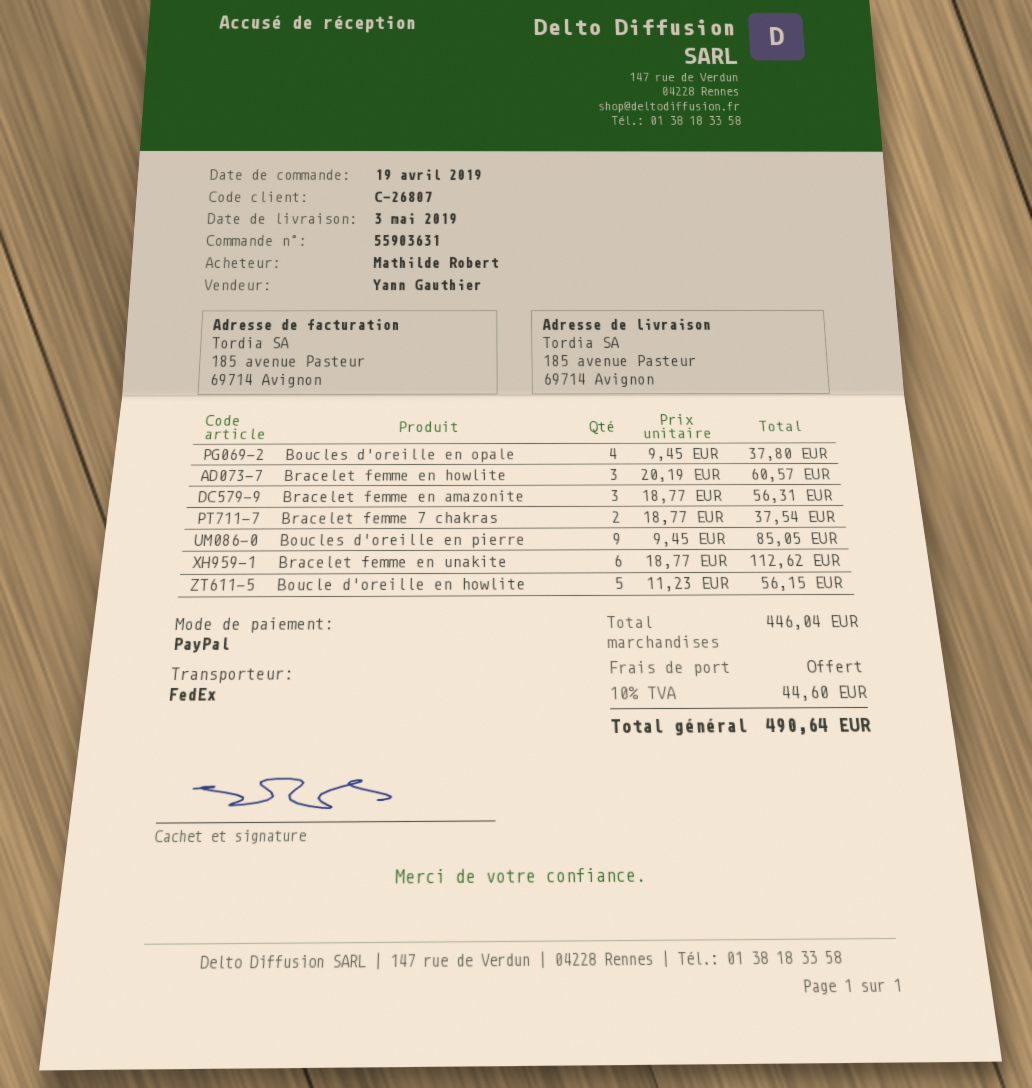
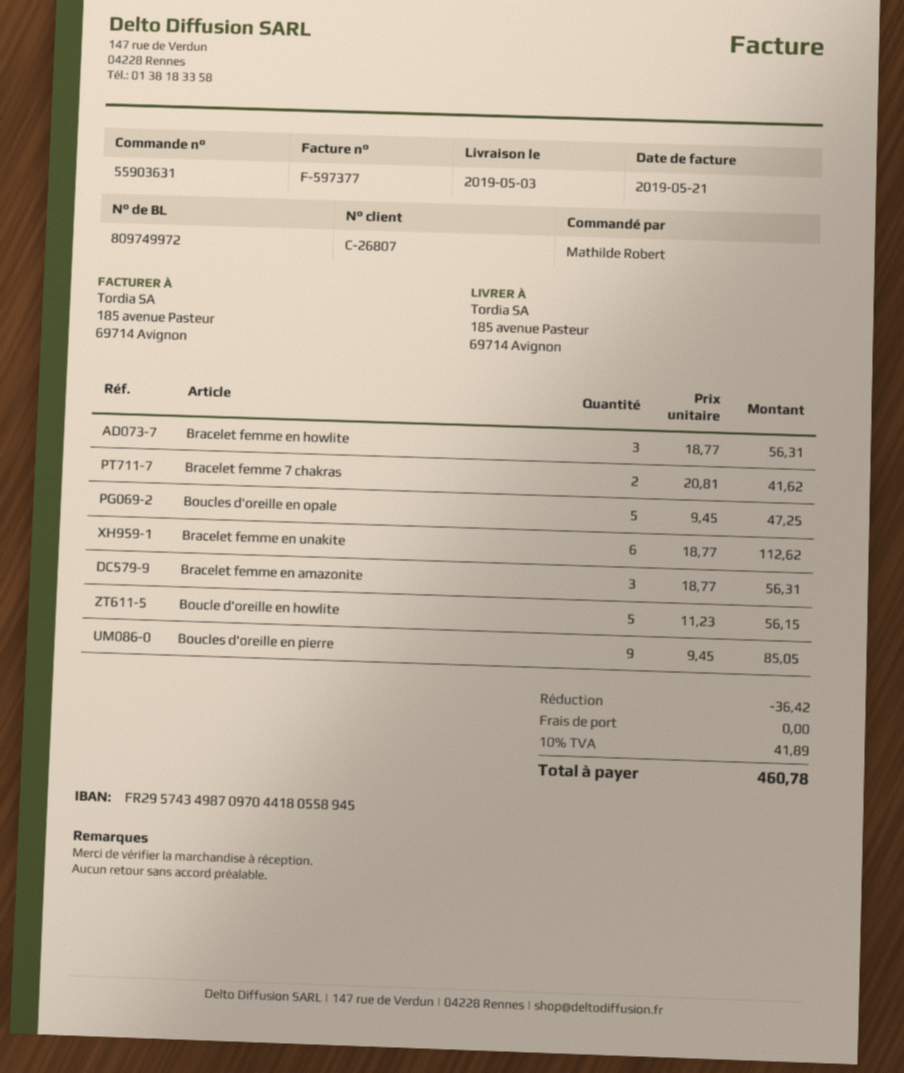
Boucles d'oreille en opale: 4 x 9.45 = 37.80 -> 5 x 9.45 = 47.25
Bracelet femme en howlite: 3 x 20.19 = 60.57 -> 3 x 18.77 = 56.31
Bracelet femme 7 chakras: 2 x 18.77 = 37.54 -> 2 x 20.81 = 41.62
discount: none -> 36.42
tax: 10% = 44.60 -> 10% = 41.89
total: 490.64 -> 460.78

